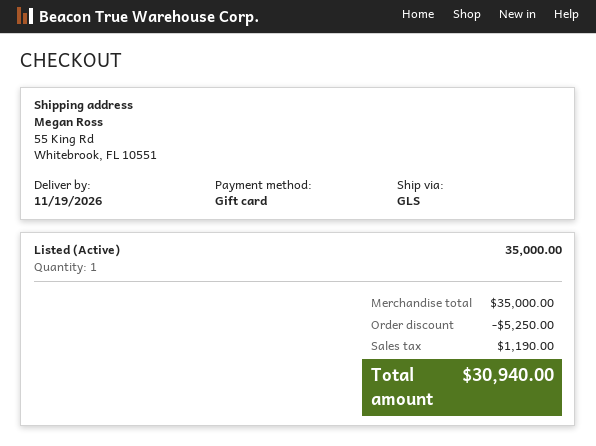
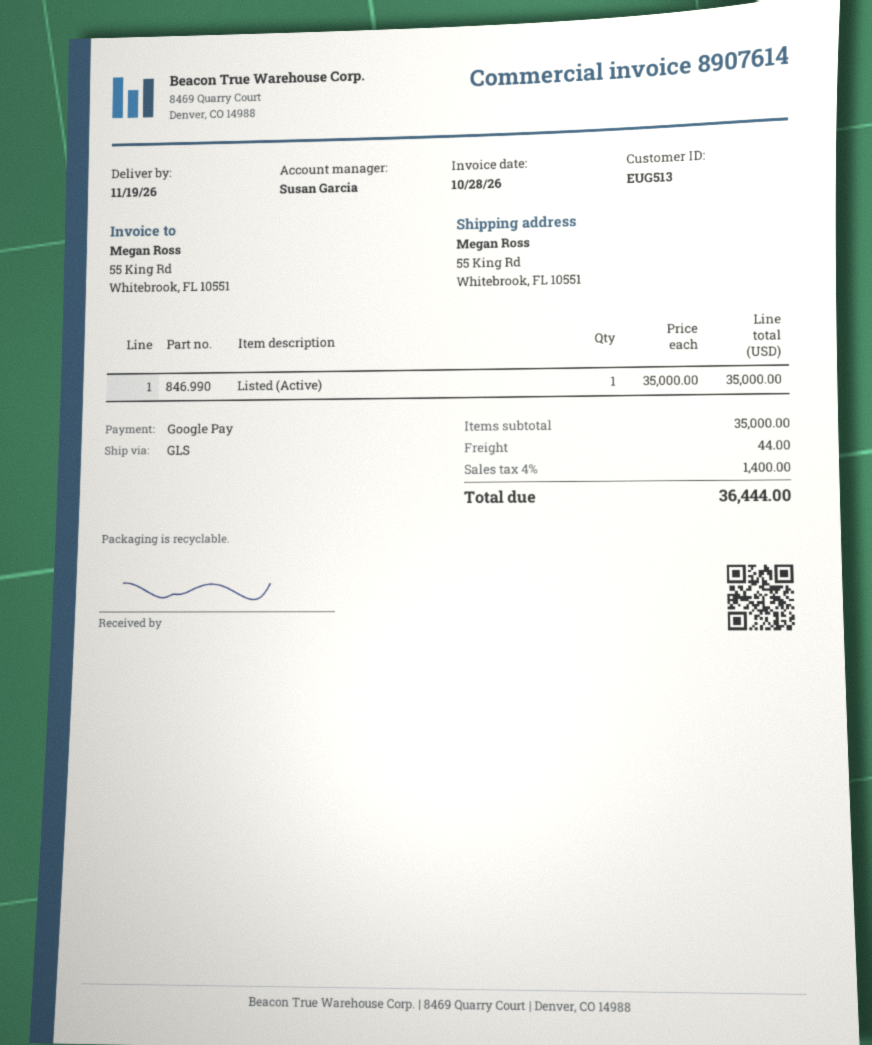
payment method: gift card -> Google Pay
discount: 5250.00 -> none
shipping: none -> 44.00
tax: 1190.00 -> 1400.00
total: 30940.00 -> 36444.00

